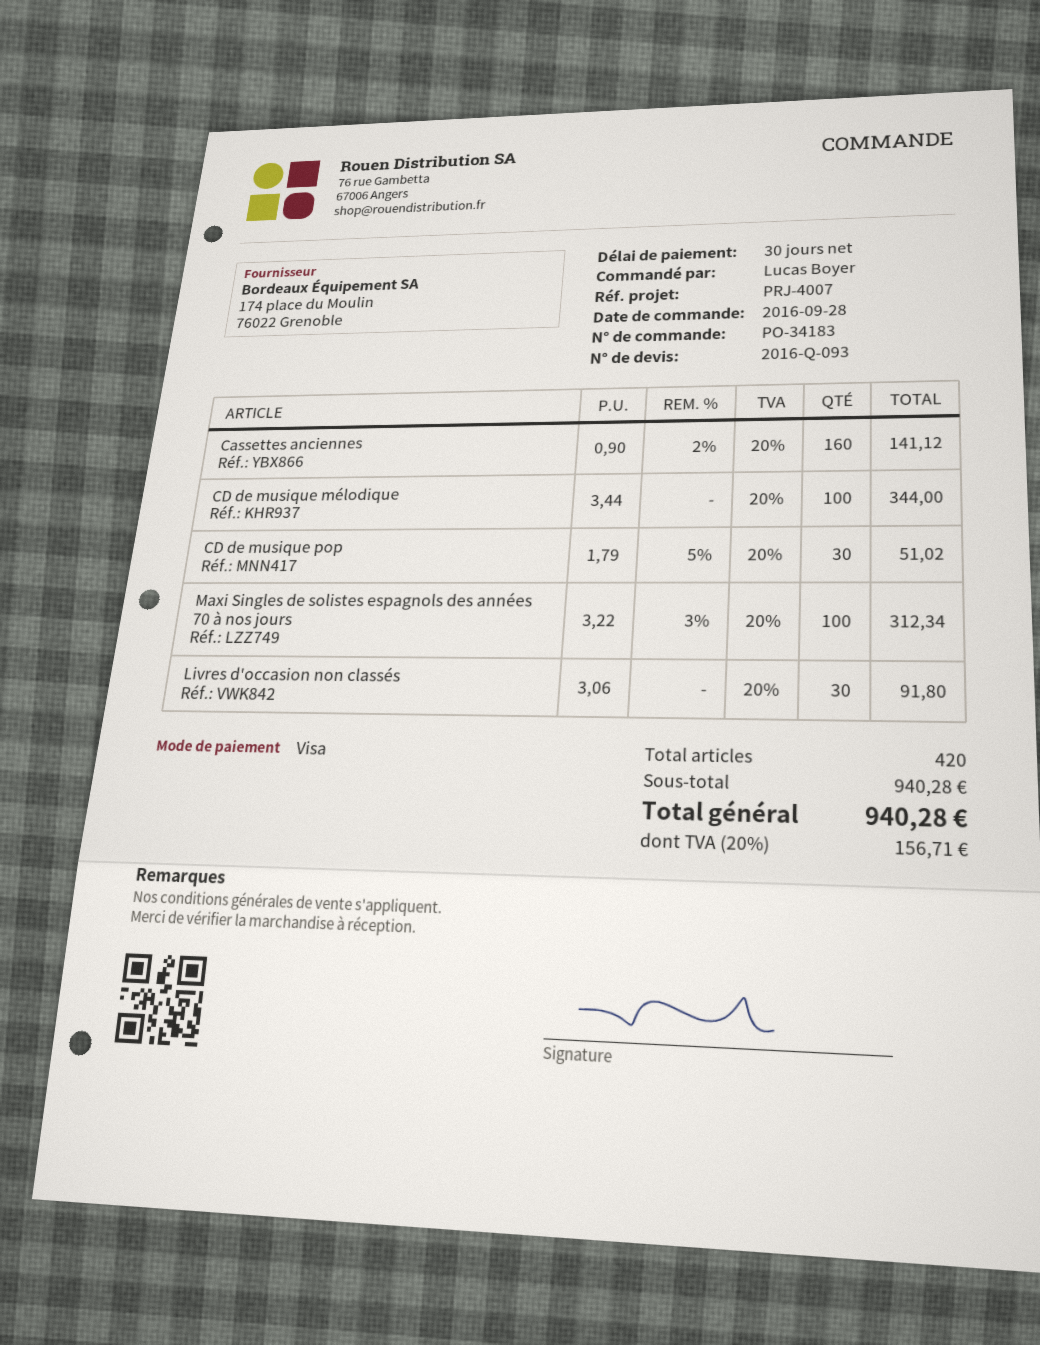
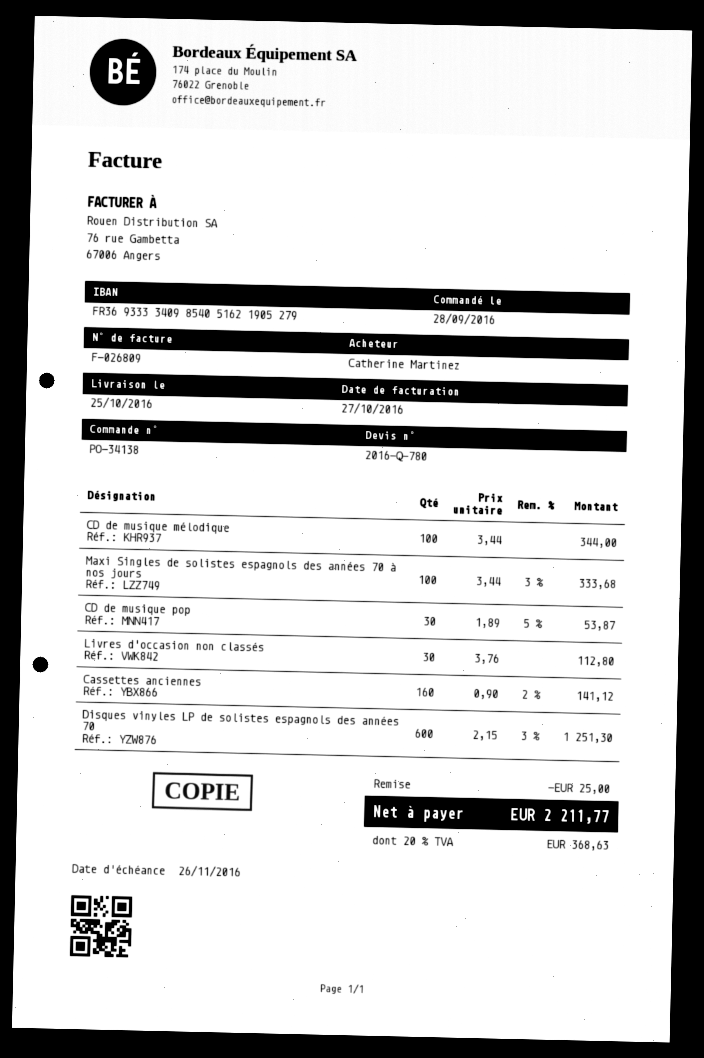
quote number: 2016-Q-093 -> 2016-Q-780
order number: PO-34183 -> PO-34138
ordered by: Lucas Boyer -> Catherine Martinez
CD de musique pop: 30 x 1.79 - 5% = 51.02 -> 30 x 1.89 - 5% = 53.87
Maxi Singles de solistes espagnols des années 70 à nos jours: 100 x 3.22 - 3% = 312.34 -> 100 x 3.44 - 3% = 333.68
Livres d'occasion non classés: 30 x 3.06 = 91.80 -> 30 x 3.76 = 112.80
Disques vinyles LP de solistes espagnols des années 70: none -> 600 x 2.15 - 3% = 1251.30
discount: none -> 25.00
tax: 20% = 156.71 -> 20% = 368.63
total: 940.28 -> 2211.77

